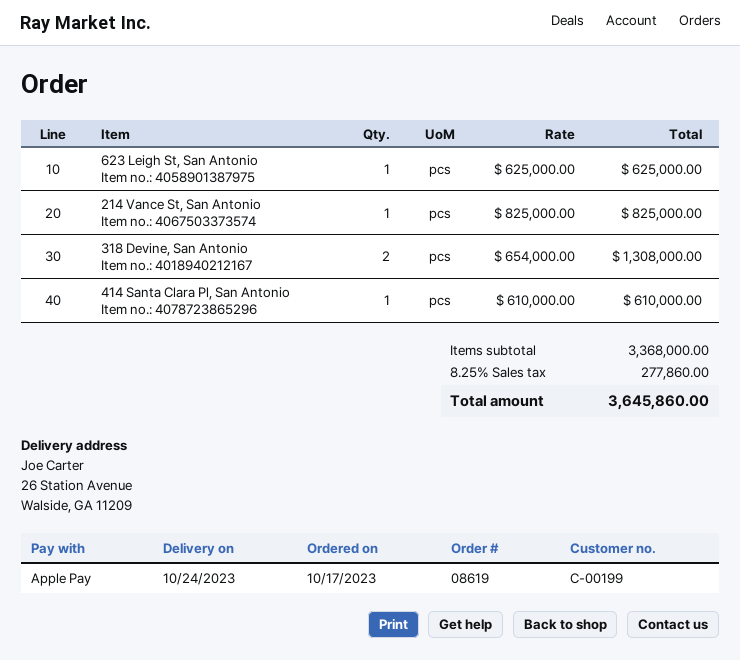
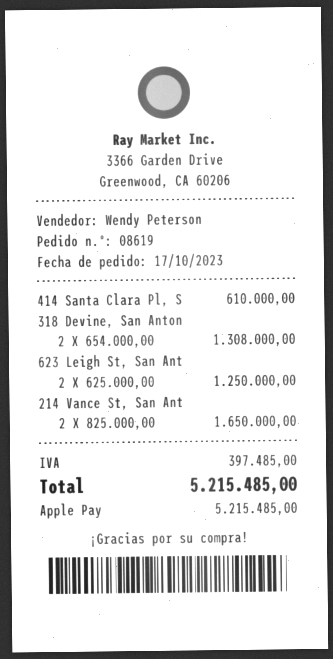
623 Leigh St, San Antonio: 1 x 625000.00 = 625000.00 -> 2 x 625000.00 = 1250000.00
214 Vance St, San Antonio: 1 x 825000.00 = 825000.00 -> 2 x 825000.00 = 1650000.00
tax: 277860.00 -> 397485.00
total: 3645860.00 -> 5215485.00

